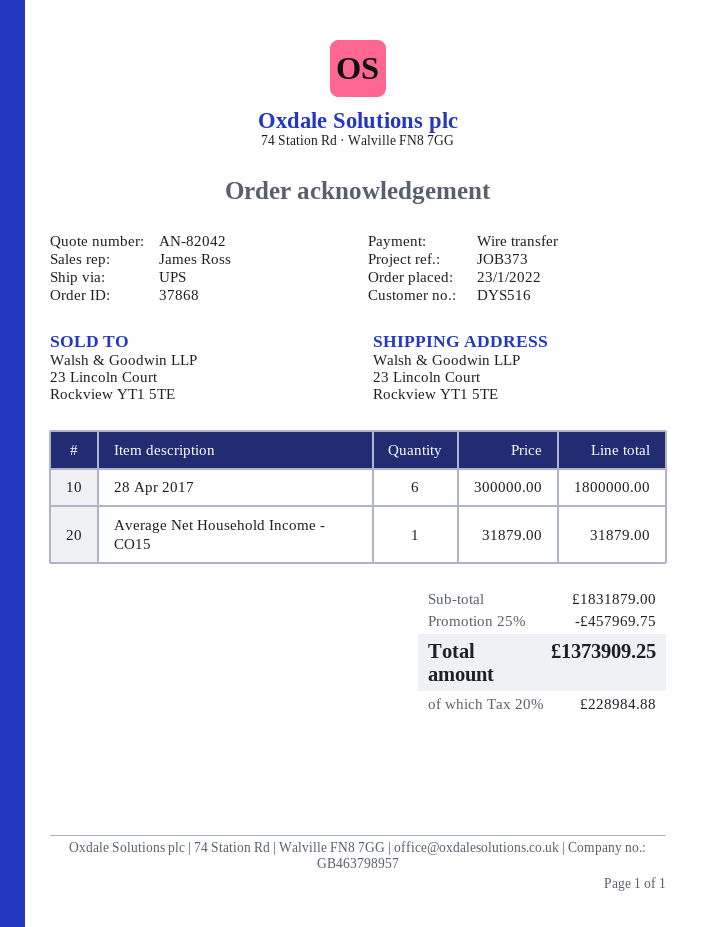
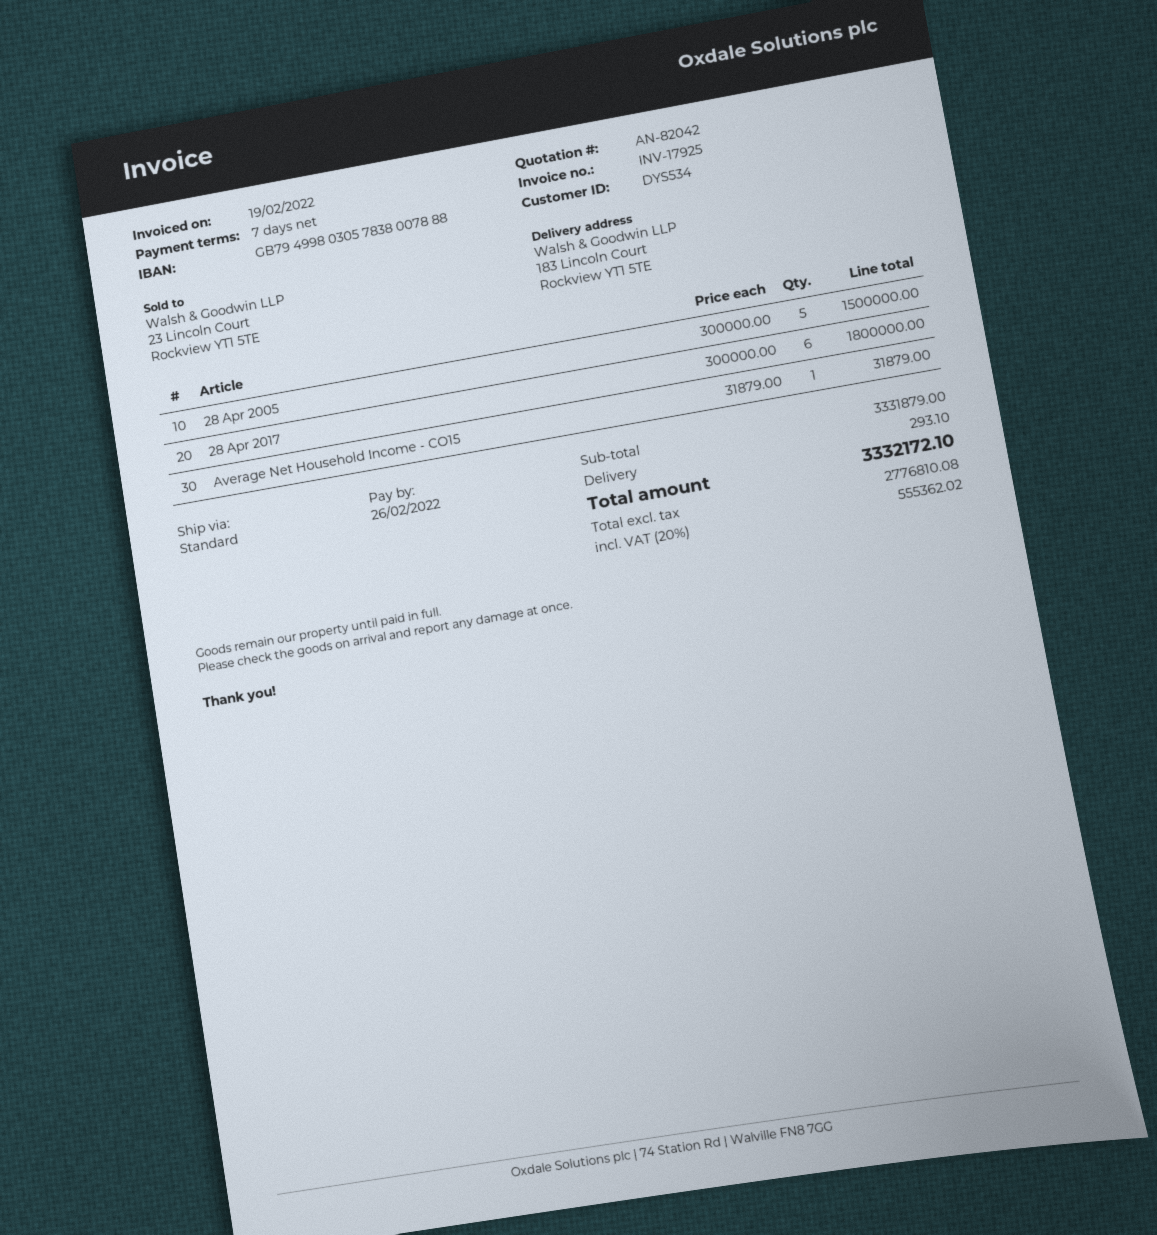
customer number: DYS516 -> DYS534
shipping method: UPS -> standard
ship to: 23 Lincoln Court, Rockview YT1 5TE -> 183 Lincoln Court, Rockview YT1 5TE
28 Apr 2005: none -> 5 x 300000.00 = 1500000.00
subtotal: 1831879.00 -> 3331879.00
discount: 25% = 457969.75 -> none
shipping: none -> 293.10
tax: 20% = 228984.88 -> 20% = 555362.02
total: 1373909.25 -> 3332172.10

